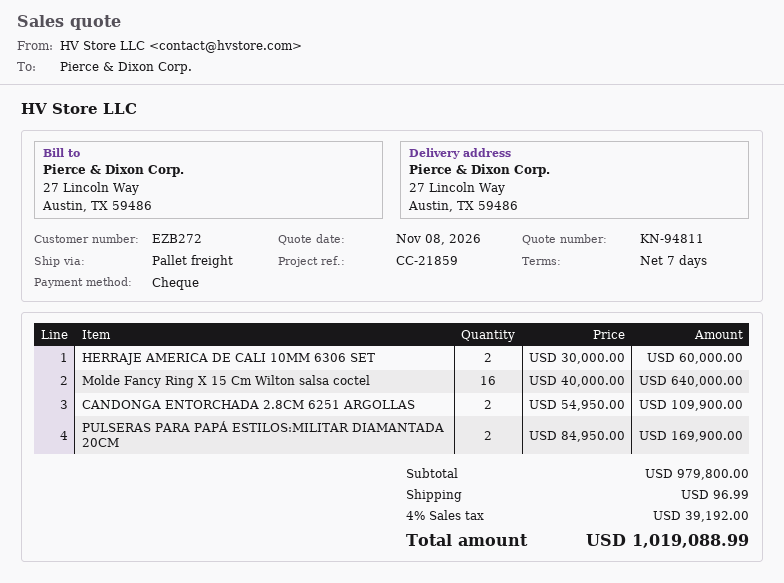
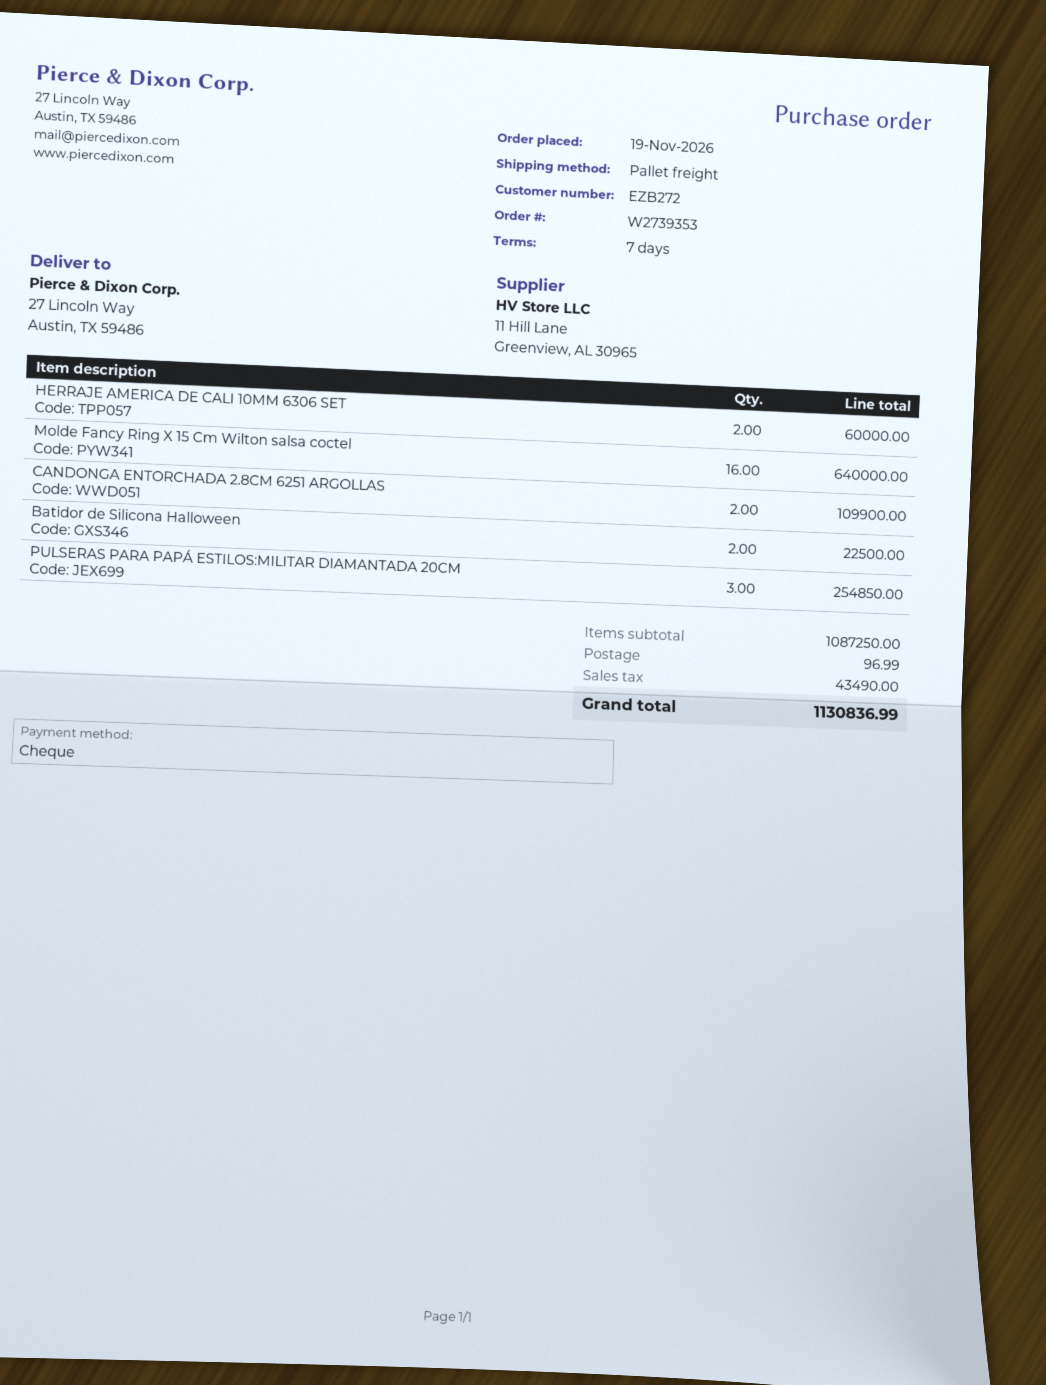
PULSERAS PARA PAPÁ ESTILOS:MILITAR DIAMANTADA 20CM: 2 for 169900.00 -> 3 for 254850.00
Batidor de Silicona Halloween: none -> 2 for 22500.00
subtotal: 979800.00 -> 1087250.00
tax: 39192.00 -> 43490.00
total: 1019088.99 -> 1130836.99

